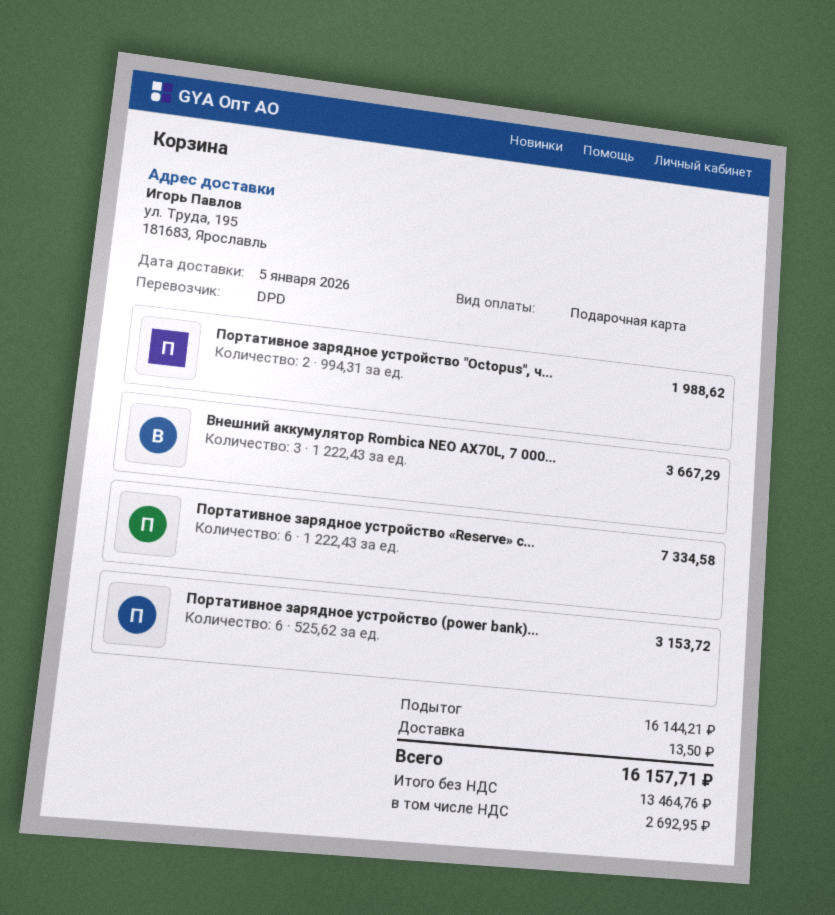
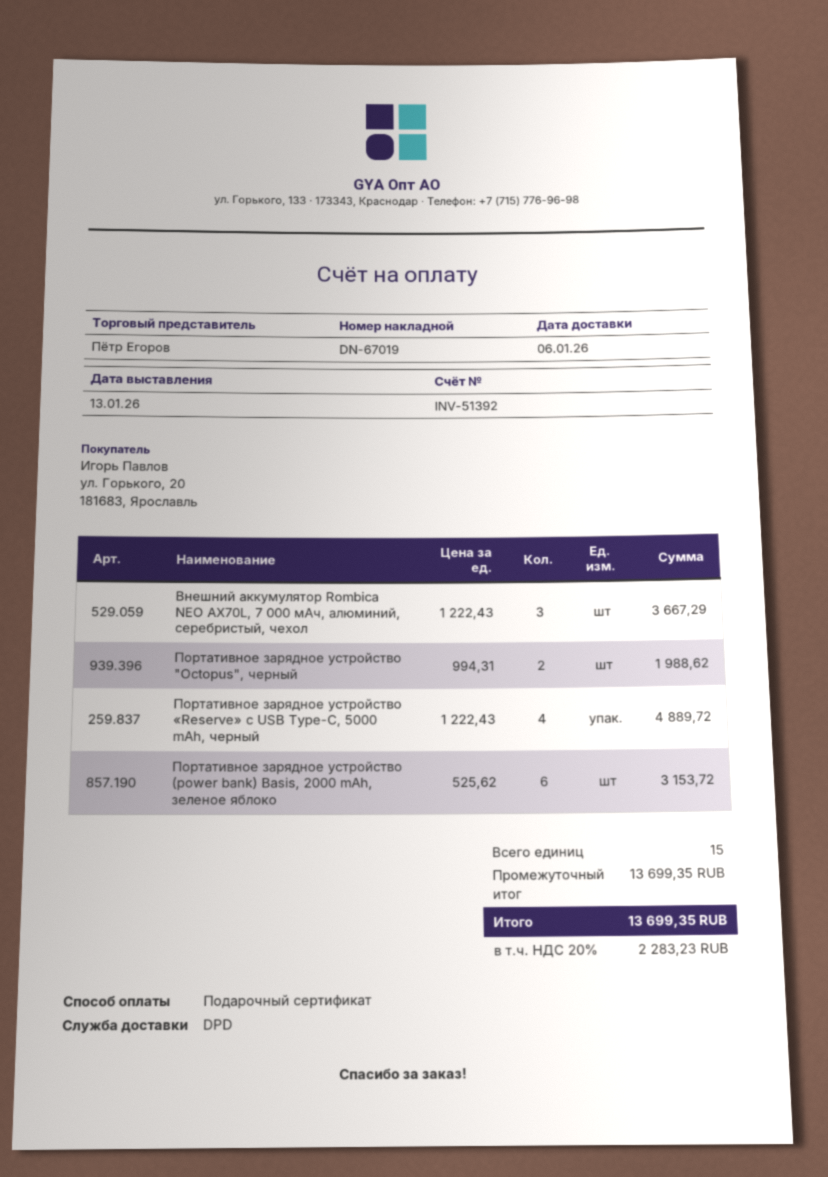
delivery date: 2026-01-05 -> 2026-01-06
Портативное зарядное устройство «Reserve» с...: 6 x 1222.43 = 7334.58 -> 4 x 1222.43 = 4889.72
subtotal: 16144.21 -> 13699.35
shipping: 13.50 -> none
tax: 2692.95 -> 2283.23
total: 16157.71 -> 13699.35

